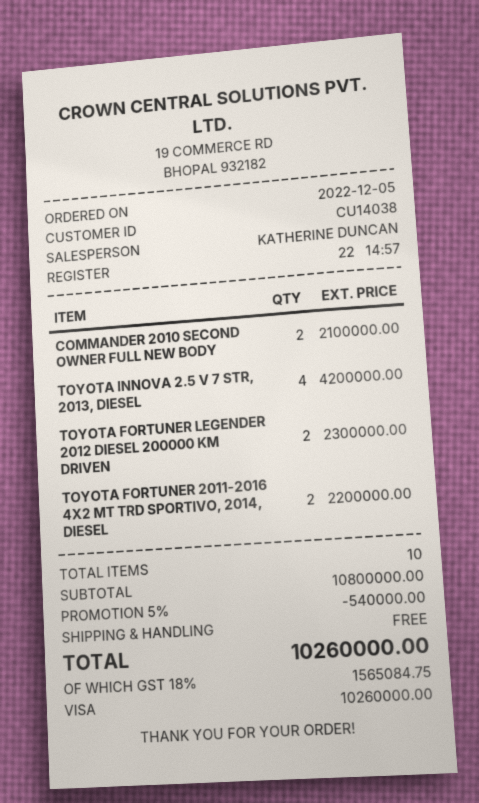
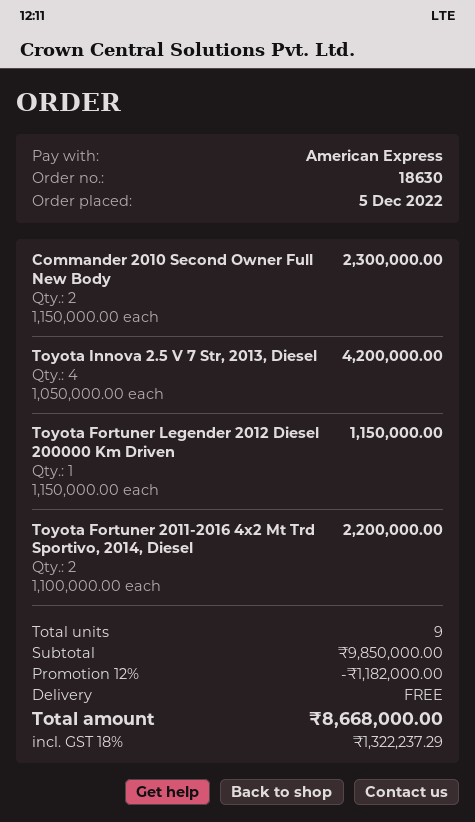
payment method: Visa -> American Express
COMMANDER 2010 SECOND OWNER FULL NEW BODY: 2 for 2100000.00 -> 2 for 2300000.00
TOYOTA FORTUNER LEGENDER 2012 DIESEL 200000 KM DRIVEN: 2 for 2300000.00 -> 1 for 1150000.00
total quantity: 10 -> 9
subtotal: 10800000.00 -> 9850000.00
discount: 5% = 540000.00 -> 12% = 1182000.00
tax: 18% = 1565084.75 -> 18% = 1322237.29
total: 10260000.00 -> 8668000.00

